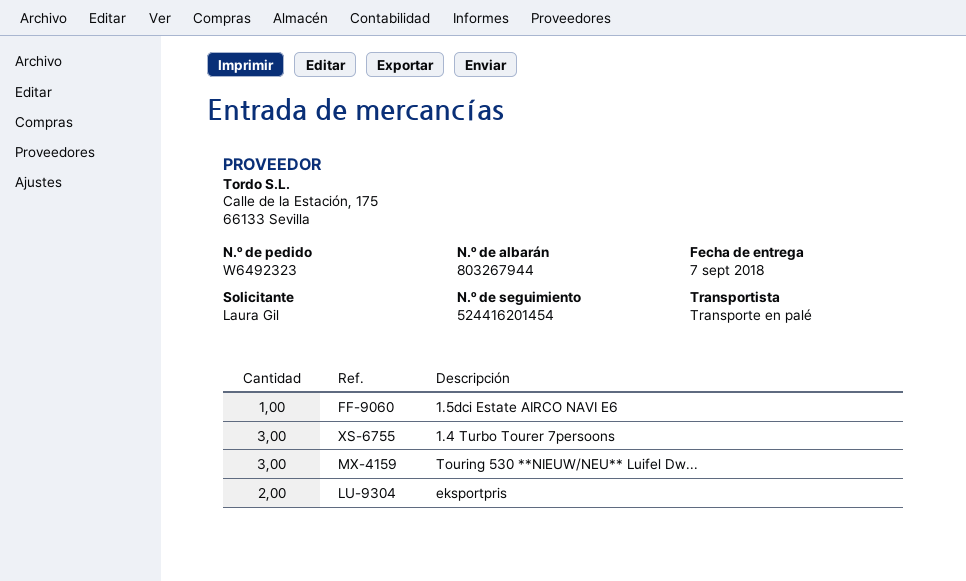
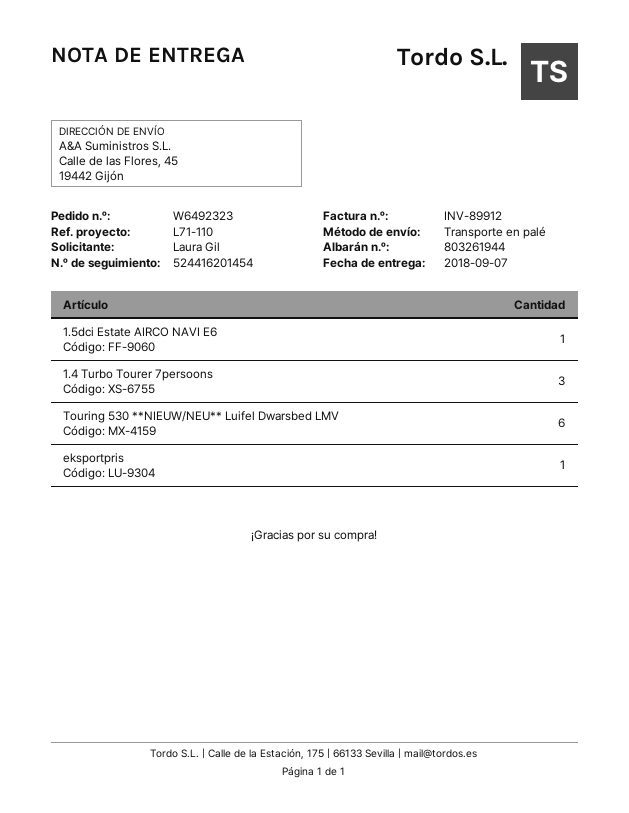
delivery note number: 803267944 -> 803261944
Touring 530 **NIEUW/NEU** Luifel Dw...: 3 -> 6
eksportpris: 2 -> 1

